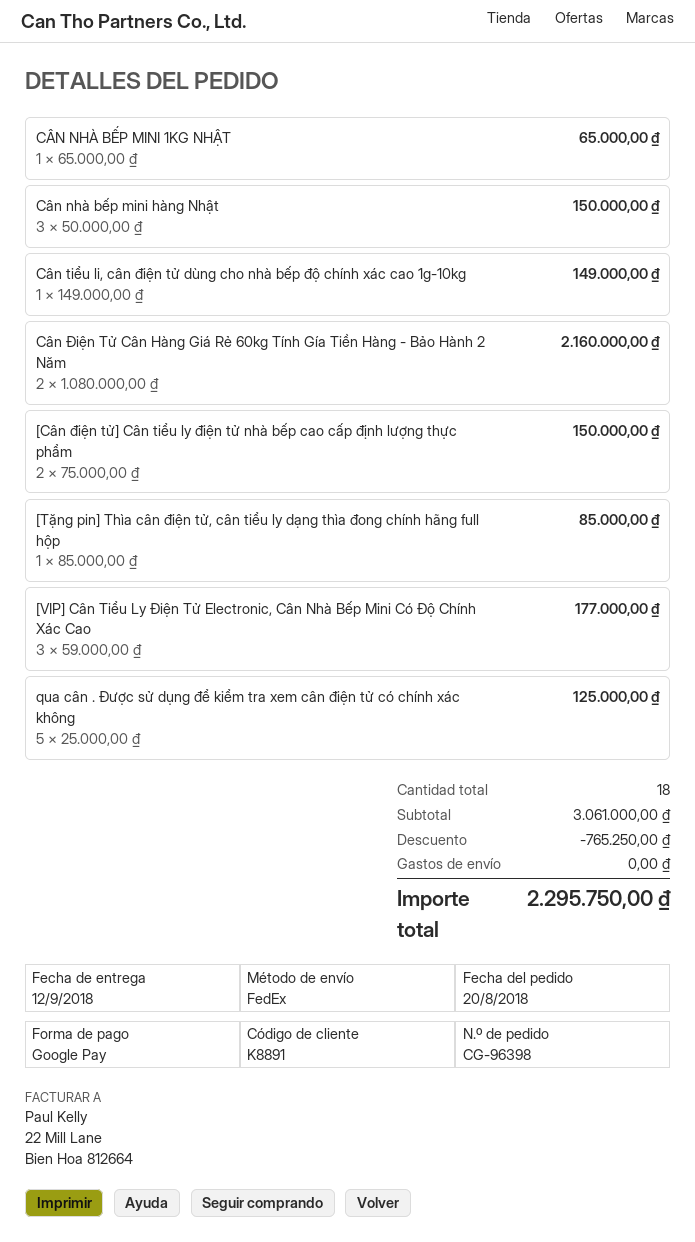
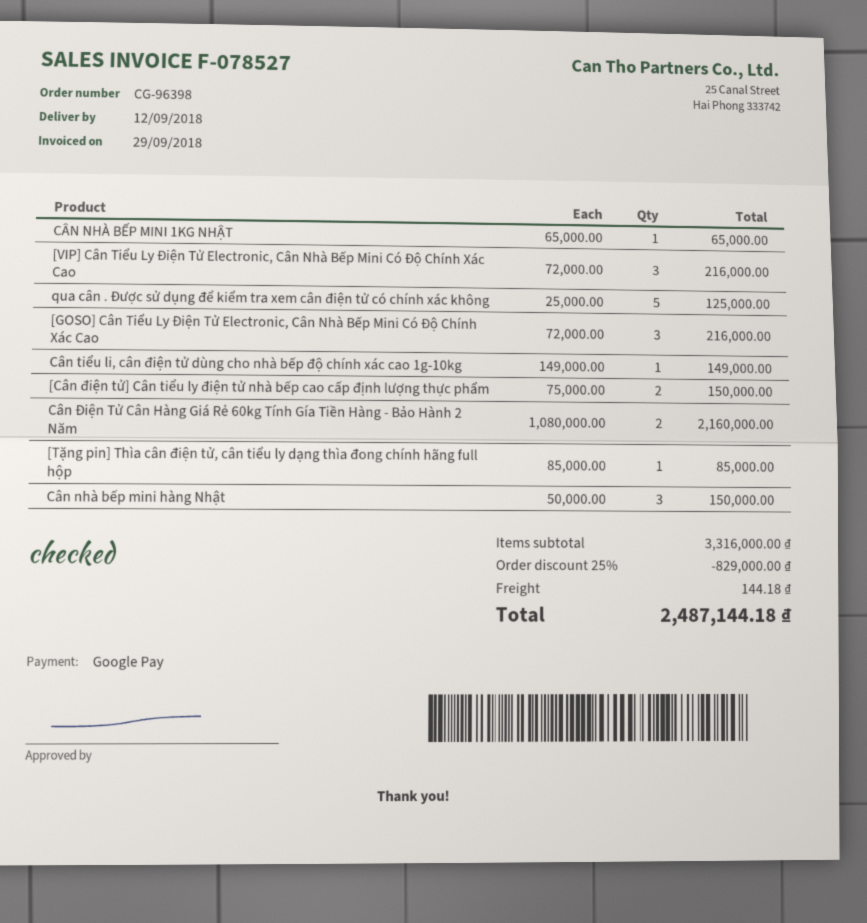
[VIP] Cân Tiểu Ly Điện Tử Electronic, Cân Nhà Bếp Mini Có Độ Chính Xác Cao: 3 x 59000.00 = 177000.00 -> 3 x 72000.00 = 216000.00
[GOSO] Cân Tiểu Ly Điện Tử Electronic, Cân Nhà Bếp Mini Có Độ Chính Xác Cao: none -> 3 x 72000.00 = 216000.00
subtotal: 3061000.00 -> 3316000.00
discount: 765250.00 -> 829000.00
shipping: 0.00 -> 144.18
total: 2295750.00 -> 2487144.18

